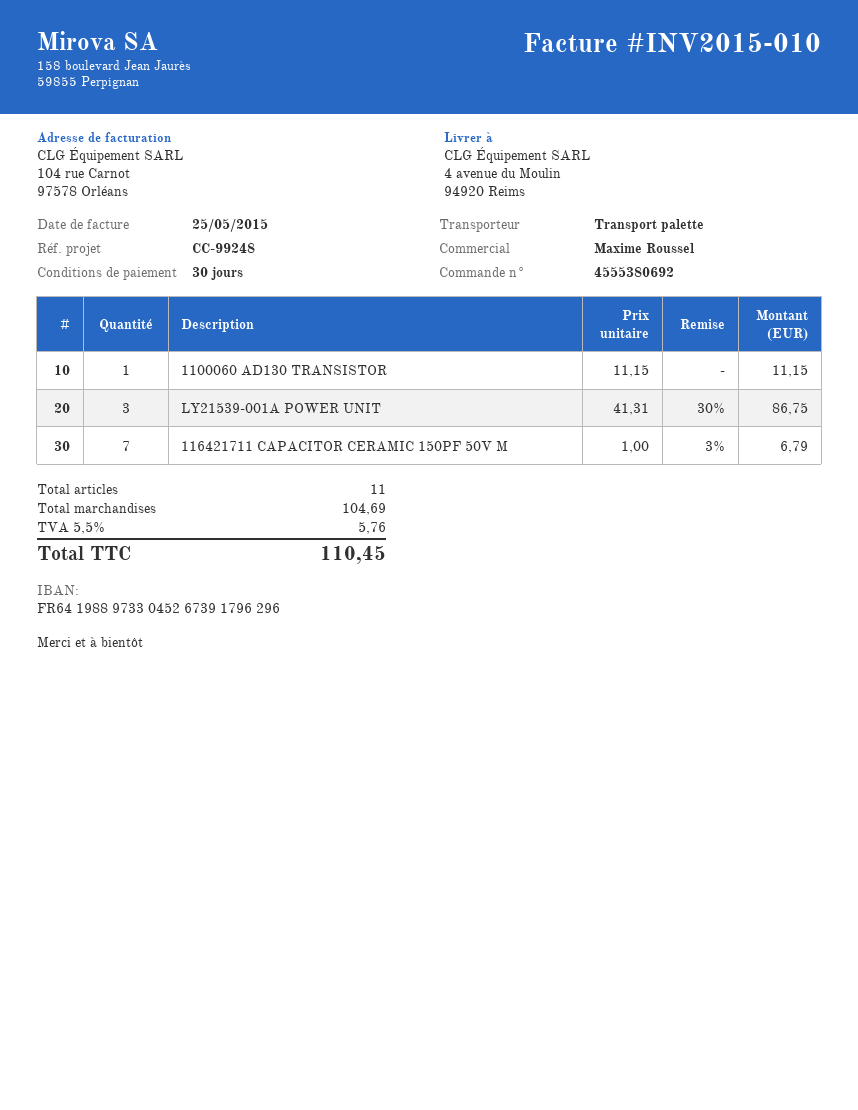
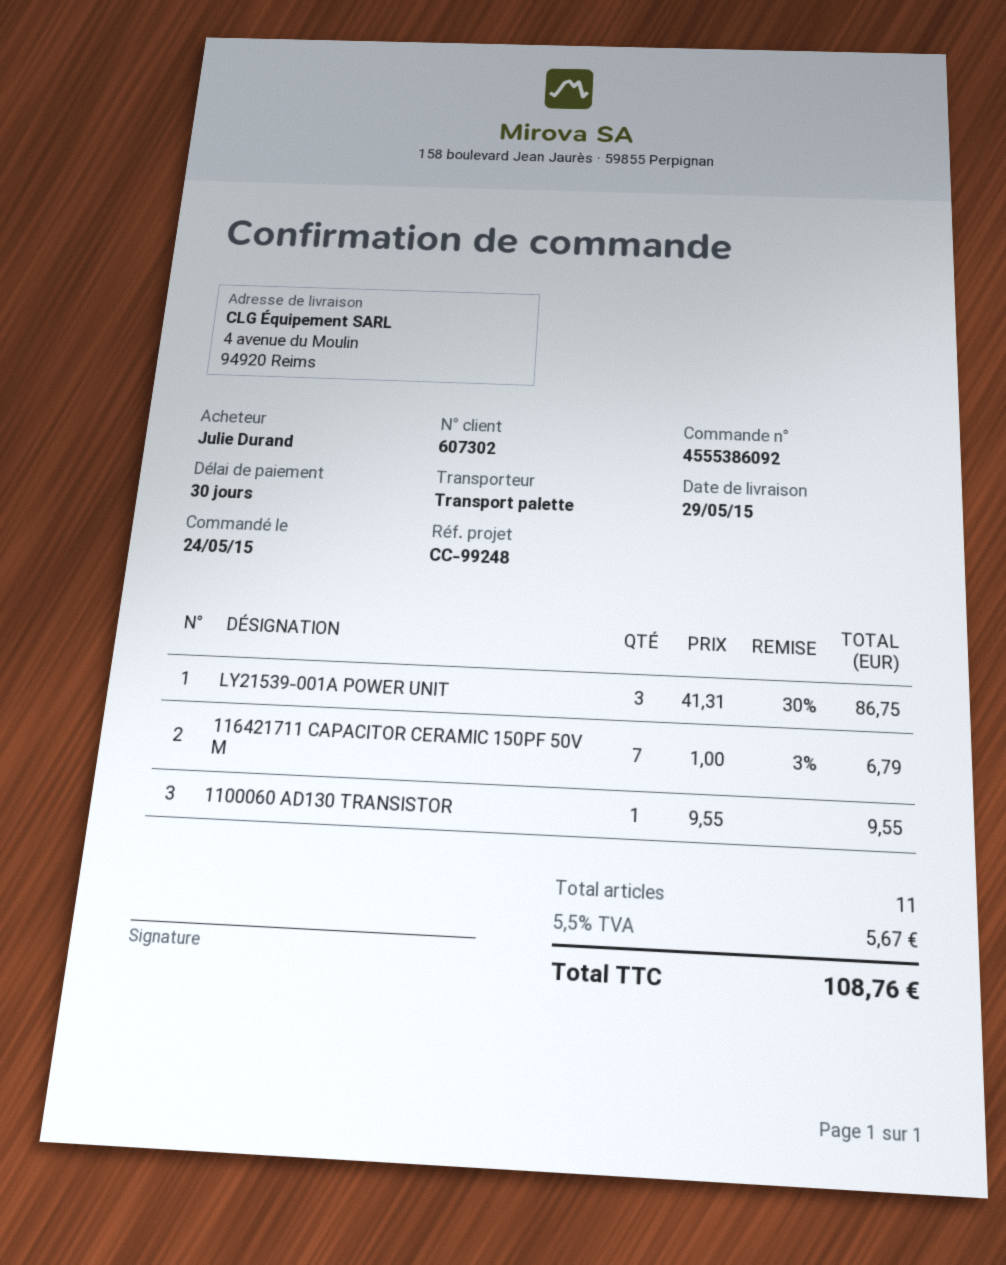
order number: 4555380692 -> 4555386092
1100060 AD130 TRANSISTOR: 1 x 11.15 = 11.15 -> 1 x 9.55 = 9.55
tax: 5.5% = 5.76 -> 5.5% = 5.67
total: 110.45 -> 108.76

